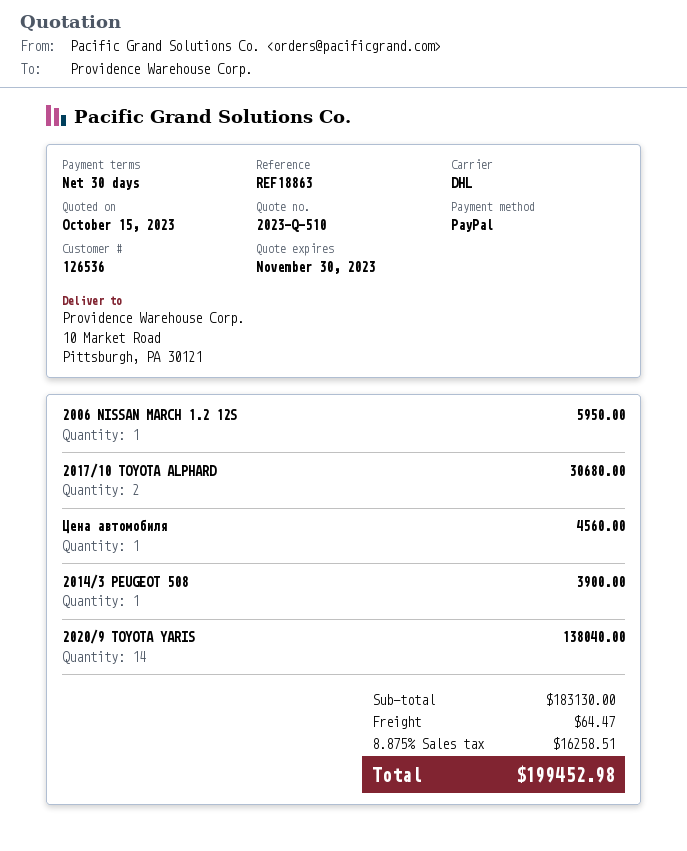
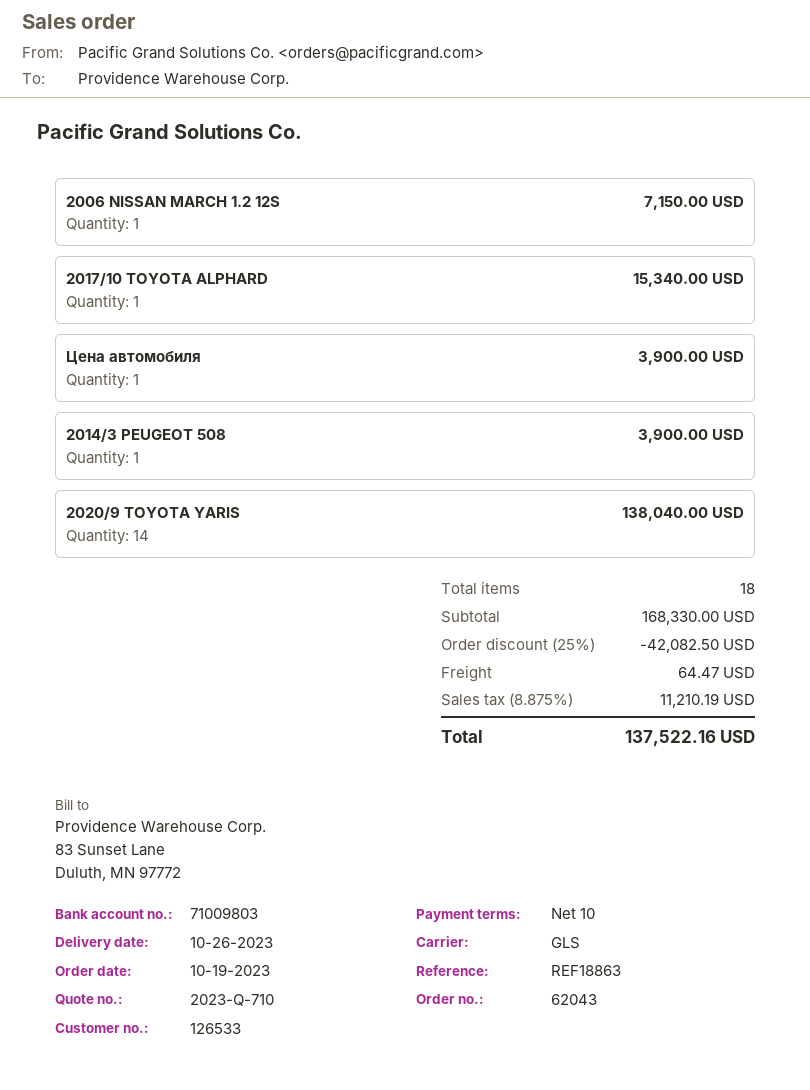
quote number: 2023-Q-510 -> 2023-Q-710
payment terms: 30 days -> 10 days
customer number: 126536 -> 126533
shipping method: DHL -> GLS
2006 NISSAN MARCH 1.2 12S: 1 for 5950.00 -> 1 for 7150.00
2017/10 TOYOTA ALPHARD: 2 for 30680.00 -> 1 for 15340.00
Цена автомобиля: 1 for 4560.00 -> 1 for 3900.00
subtotal: 183130.00 -> 168330.00
discount: none -> 25% = 42082.50
tax: 8.875% = 16258.51 -> 8.875% = 11210.19
total: 199452.98 -> 137522.16

